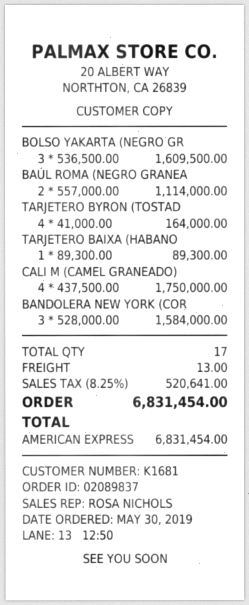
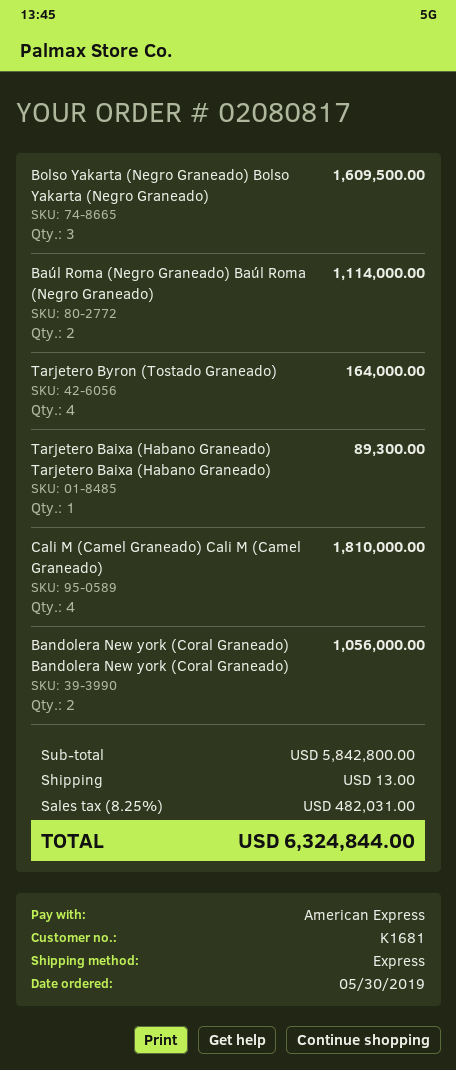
order number: 02089837 -> 02080817
CALI M (CAMEL GRANEADO): 4 for 1750000.00 -> 4 for 1810000.00
BANDOLERA NEW YORK (COR: 3 for 1584000.00 -> 2 for 1056000.00
tax: 8.25% = 520641.00 -> 8.25% = 482031.00
total: 6831454.00 -> 6324844.00

